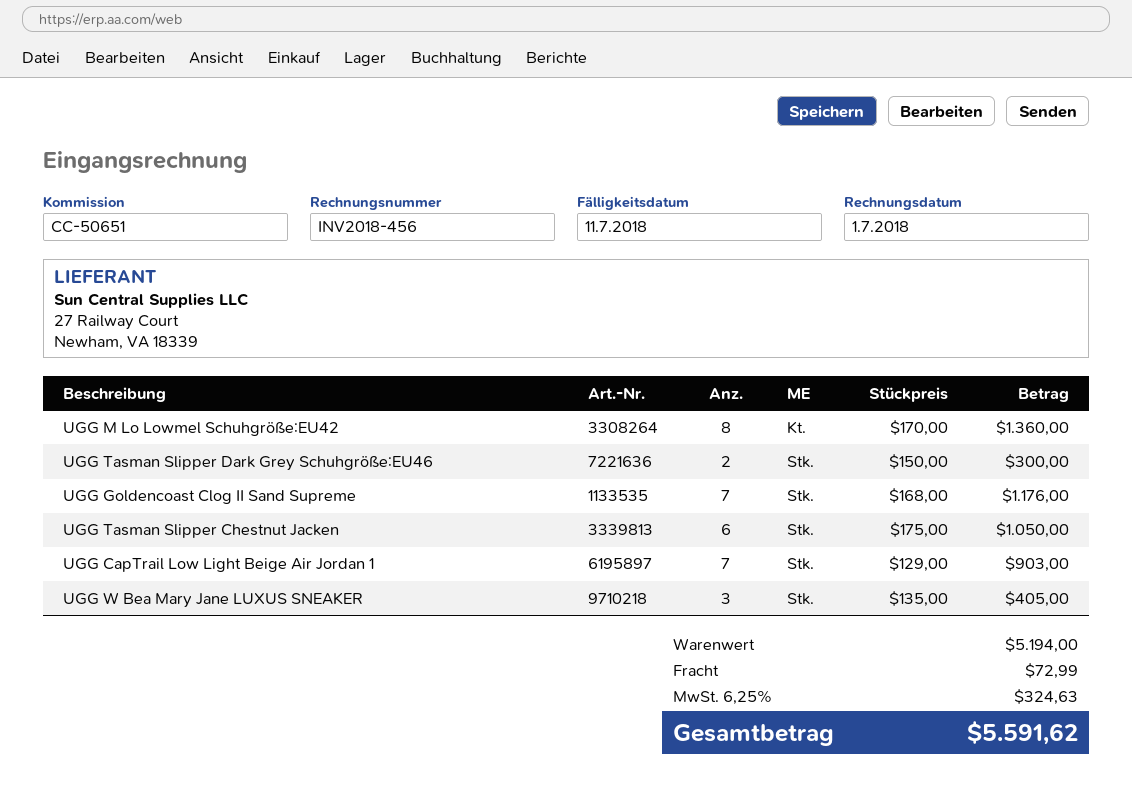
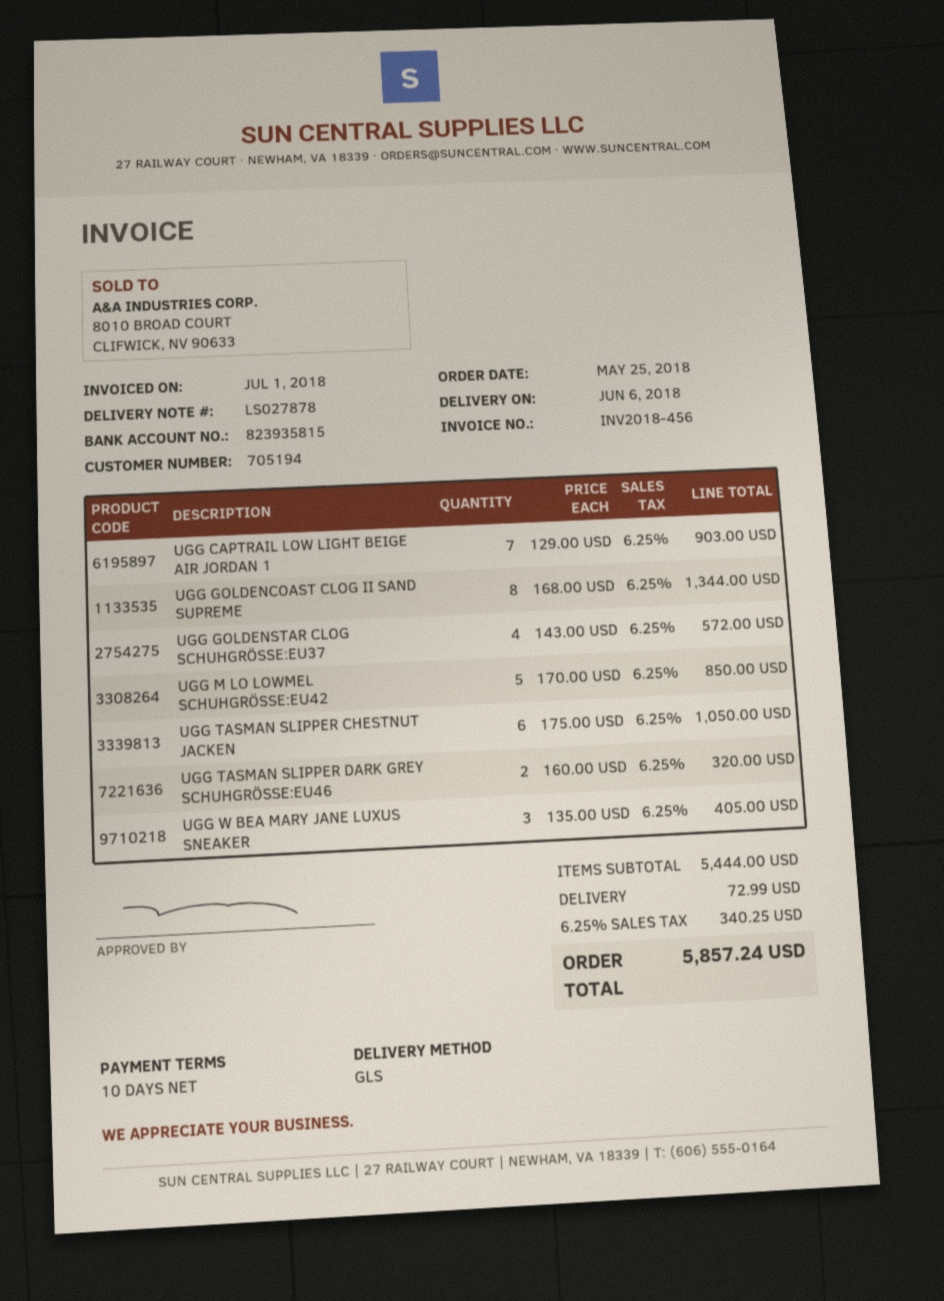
UGG M Lo Lowmel Schuhgröße:EU42: 8 x 170.00 = 1360.00 -> 5 x 170.00 = 850.00
UGG Tasman Slipper Dark Grey Schuhgröße:EU46: 2 x 150.00 = 300.00 -> 2 x 160.00 = 320.00
UGG Goldencoast Clog II Sand Supreme: 7 x 168.00 = 1176.00 -> 8 x 168.00 = 1344.00
UGG GOLDENSTAR CLOG SCHUHGRÖSSE:EU37: none -> 4 x 143.00 = 572.00
subtotal: 5194.00 -> 5444.00
tax: 6.25% = 324.63 -> 6.25% = 340.25
total: 5591.62 -> 5857.24

